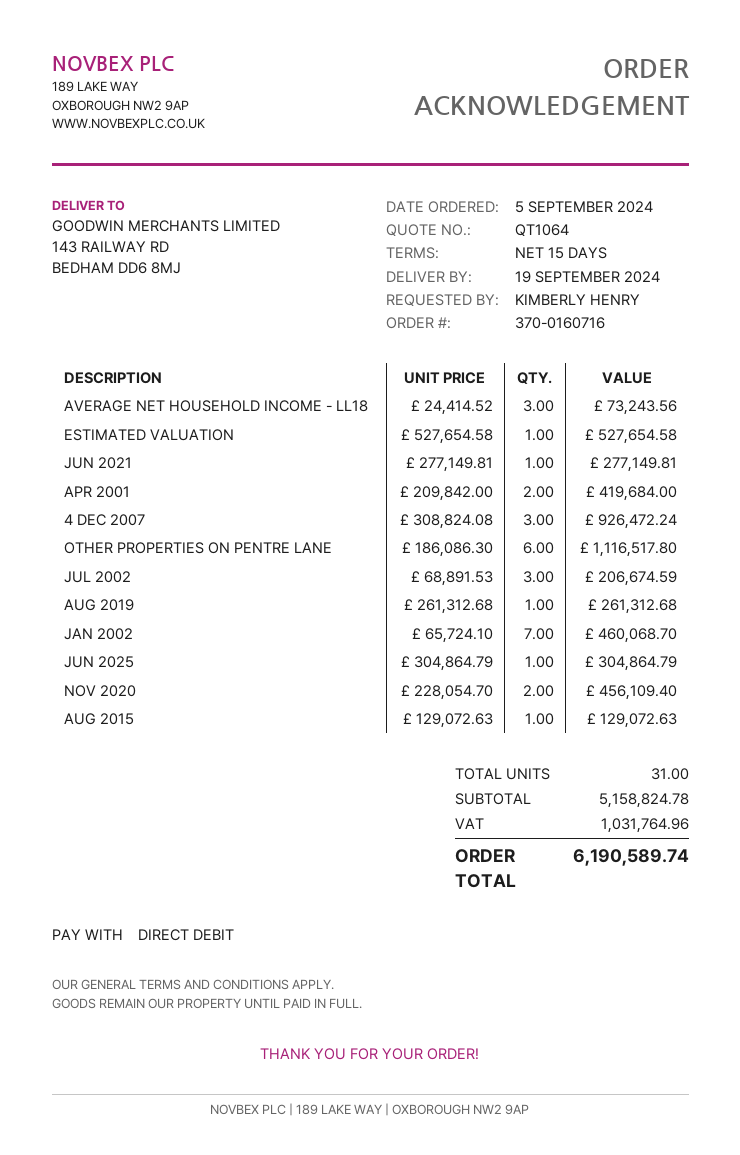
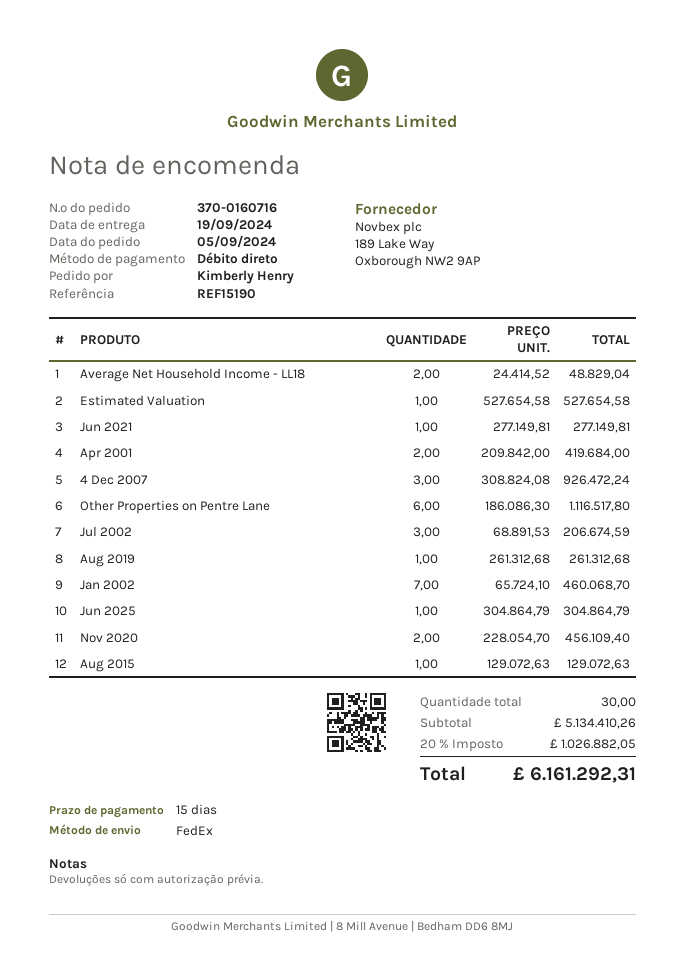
AVERAGE NET HOUSEHOLD INCOME - LL18: 3 x 24414.52 = 73243.56 -> 2 x 24414.52 = 48829.04
total quantity: 31 -> 30
subtotal: 5158824.78 -> 5134410.26
tax: 1031764.96 -> 1026882.05
total: 6190589.74 -> 6161292.31

